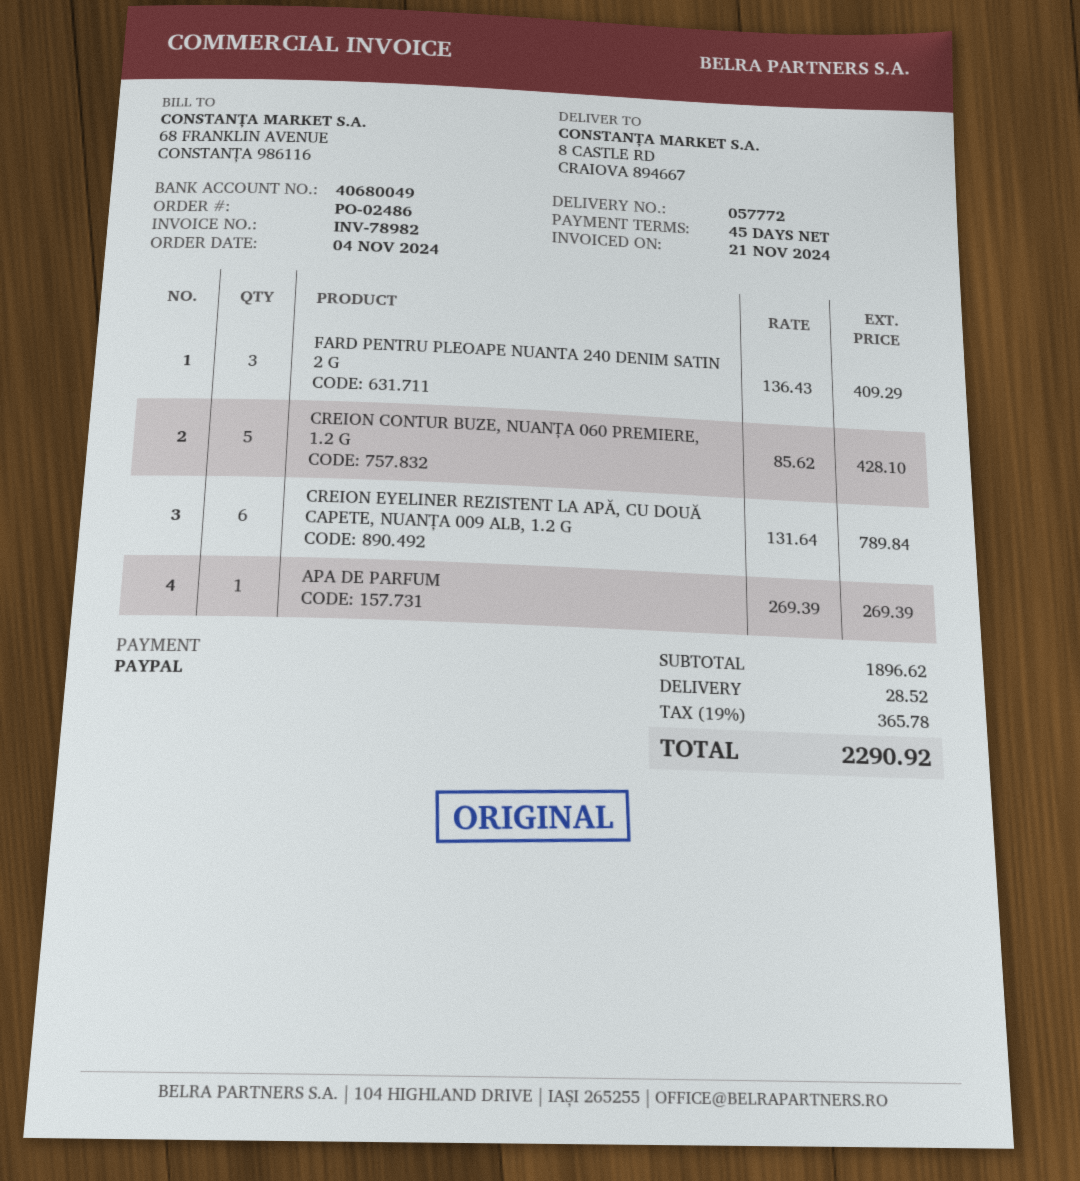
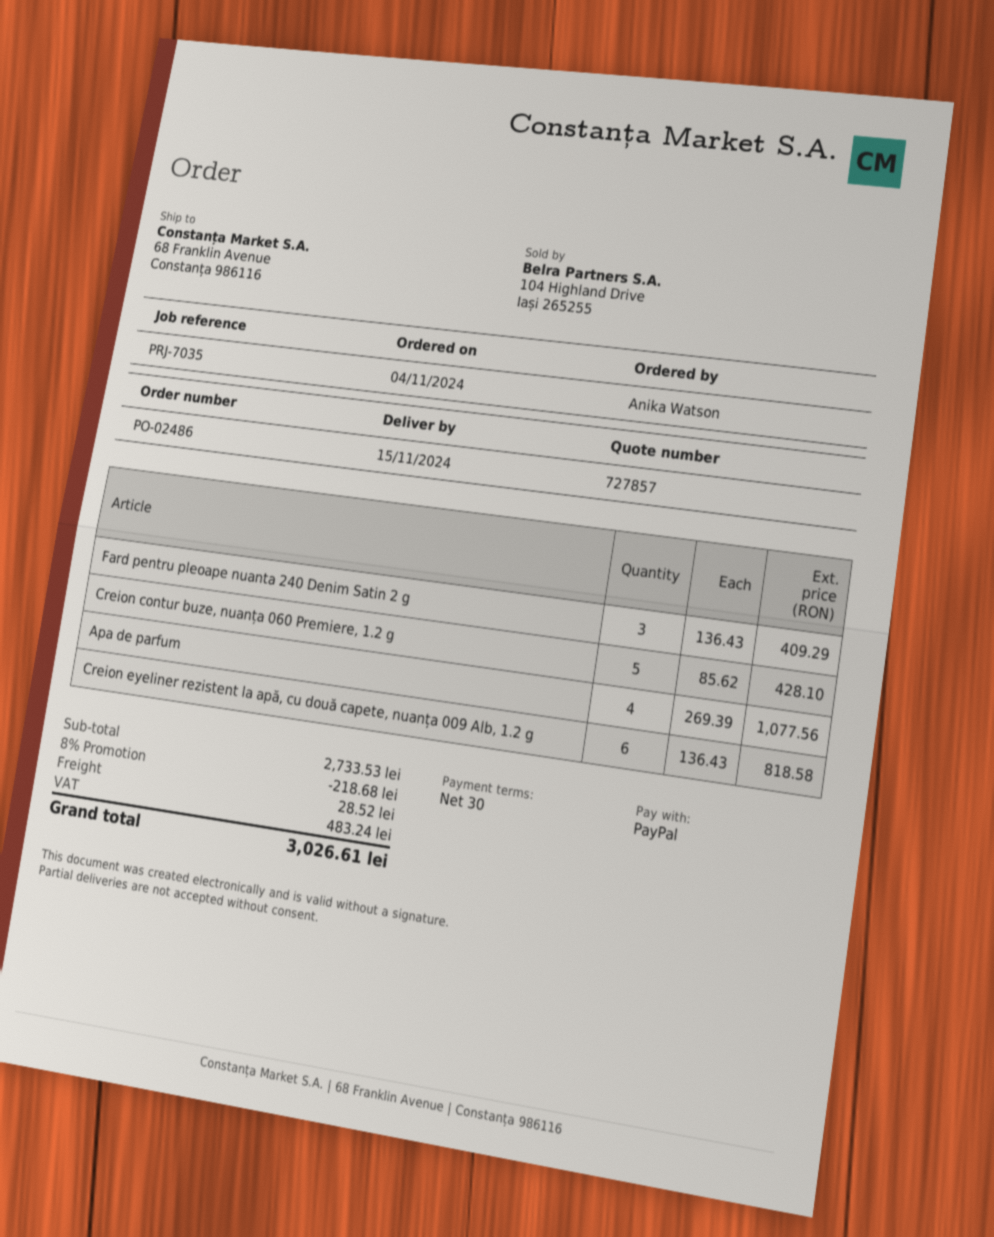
payment terms: 45 days -> 30 days
ship to: 8 CASTLE RD, CRAIOVA 894667 -> 68 Franklin Avenue, Constanța 986116
CREION EYELINER REZISTENT LA APĂ, CU DOUĂ CAPETE, NUANȚA 009 ALB, 1.2 G: 6 x 131.64 = 789.84 -> 6 x 136.43 = 818.58
APA DE PARFUM: 1 x 269.39 = 269.39 -> 4 x 269.39 = 1077.56
subtotal: 1896.62 -> 2733.53
discount: none -> 8% = 218.68
tax: 365.78 -> 483.24
total: 2290.92 -> 3026.61

